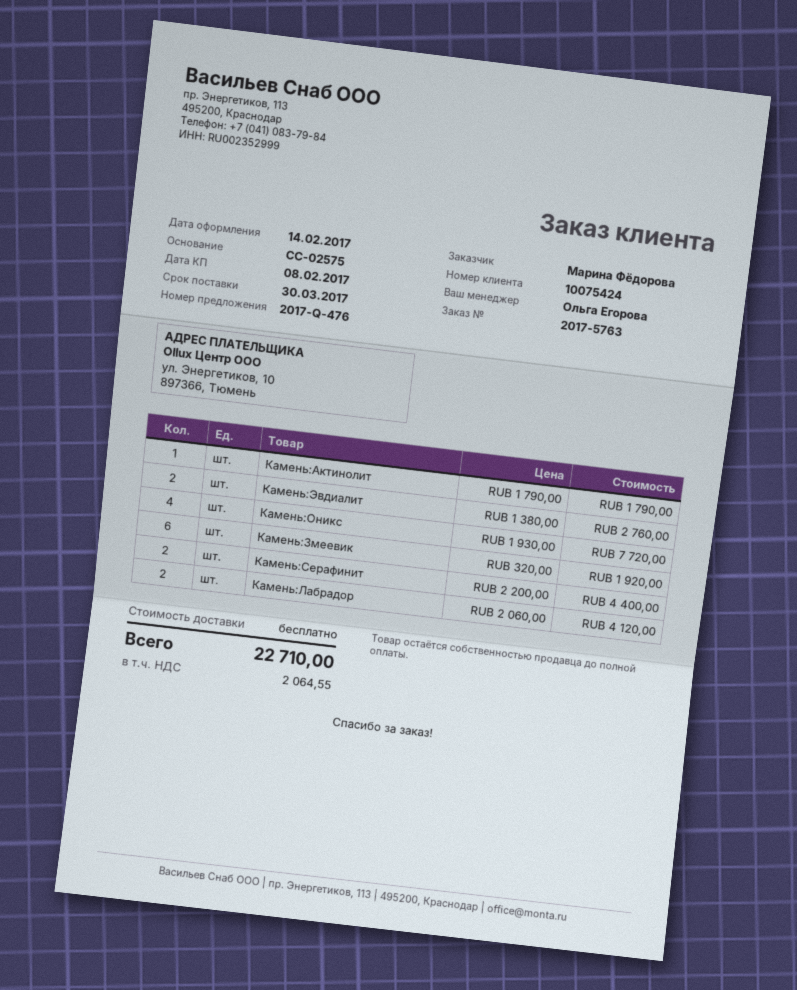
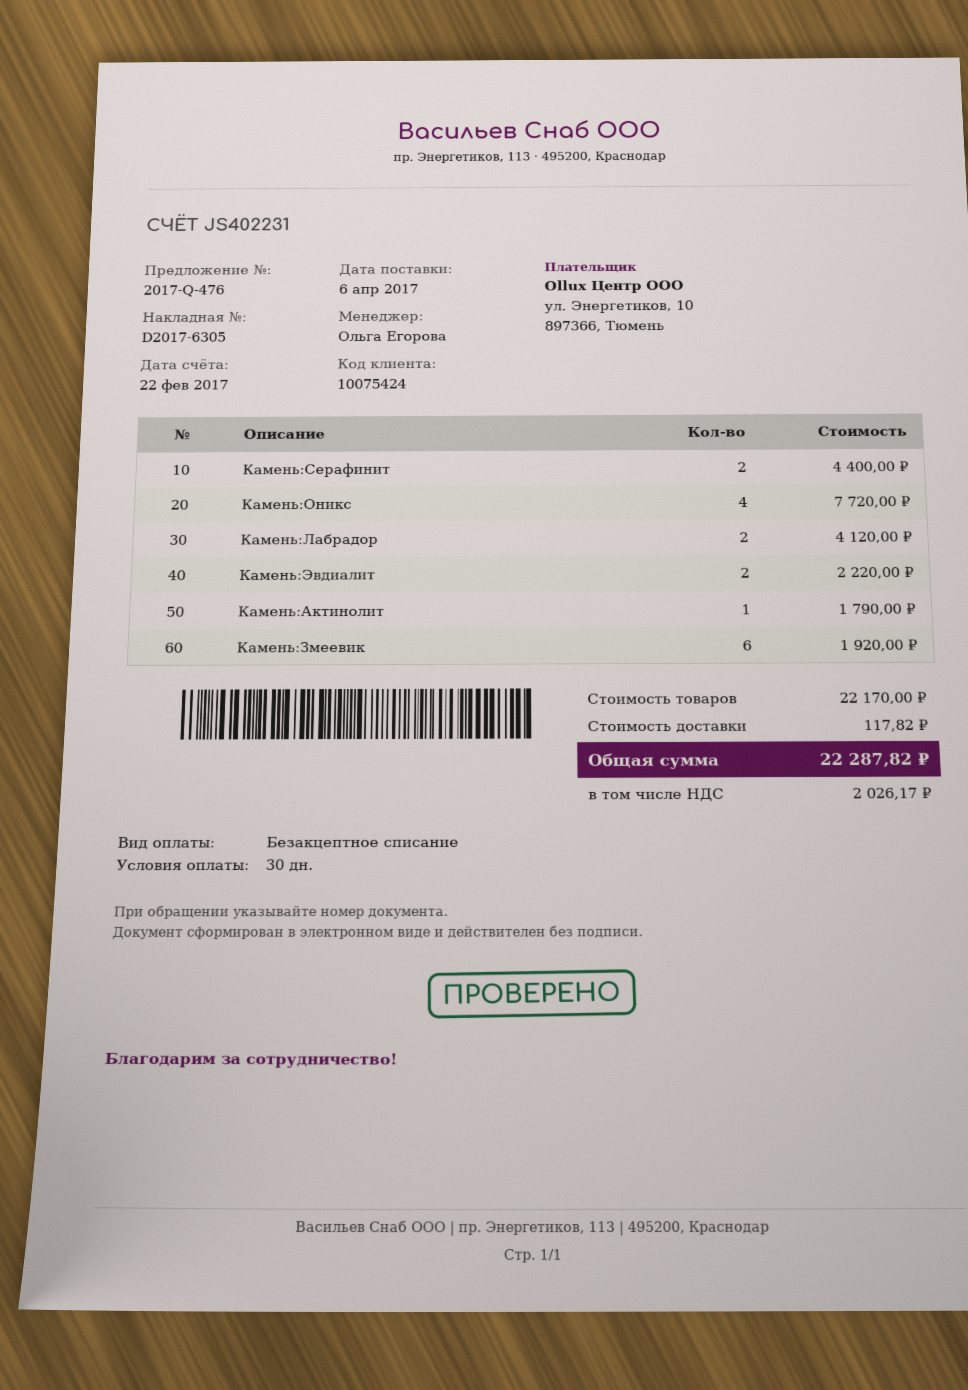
delivery date: 2017-03-30 -> 2017-04-06
Камень:Эвдиалит: 2 for 2760.00 -> 2 for 2220.00
shipping: 0.00 -> 117.82
tax: 2064.55 -> 2026.17
total: 22710.00 -> 22287.82

